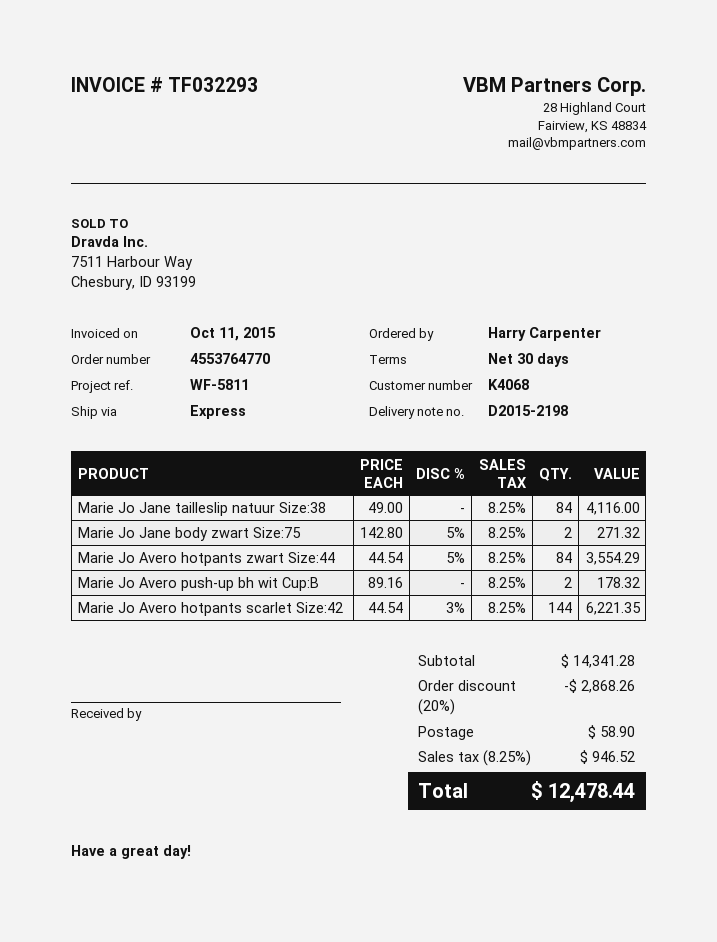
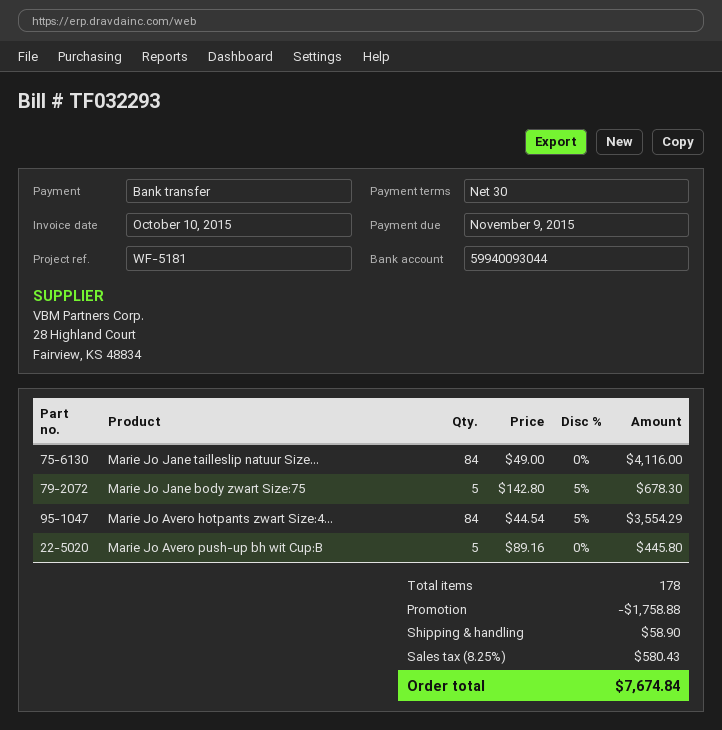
invoice date: 2015-10-11 -> 2015-10-10
reference: WF-5811 -> WF-5181
Marie Jo Jane body zwart Size:75: 2 x 142.80 - 5% = 271.32 -> 5 x 142.80 - 5% = 678.30
Marie Jo Avero push-up bh wit Cup:B: 2 x 89.16 = 178.32 -> 5 x 89.16 = 445.80
Marie Jo Avero hotpants scarlet Size:42: 144 x 44.54 - 3% = 6221.35 -> none
discount: 2868.26 -> 1758.88
tax: 8.25% = 946.52 -> 8.25% = 580.43
total: 12478.44 -> 7674.84

